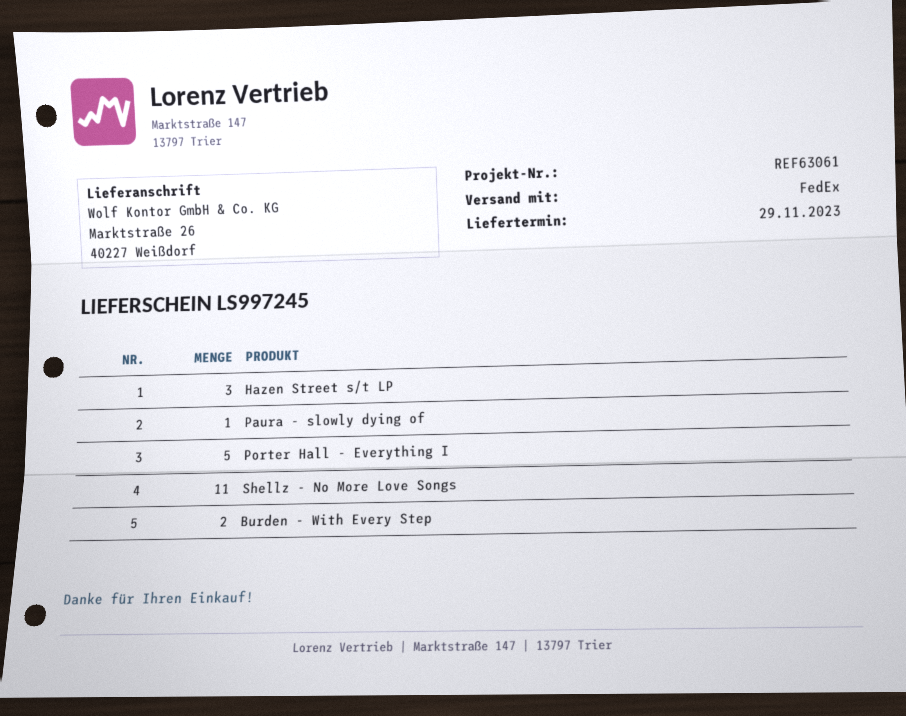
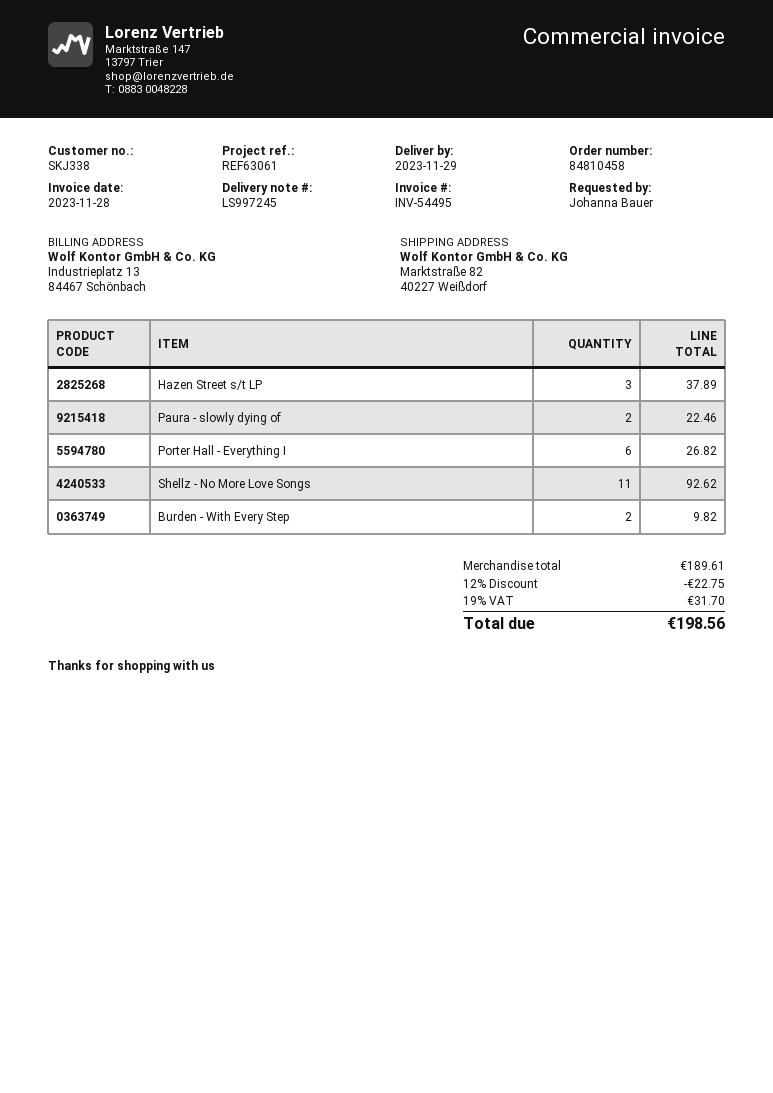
ship to: Marktstraße 26, 40227 Weißdorf -> Marktstraße 82, 40227 Weißdorf
Paura - slowly dying of: 1 -> 2
Porter Hall - Everything I: 5 -> 6

